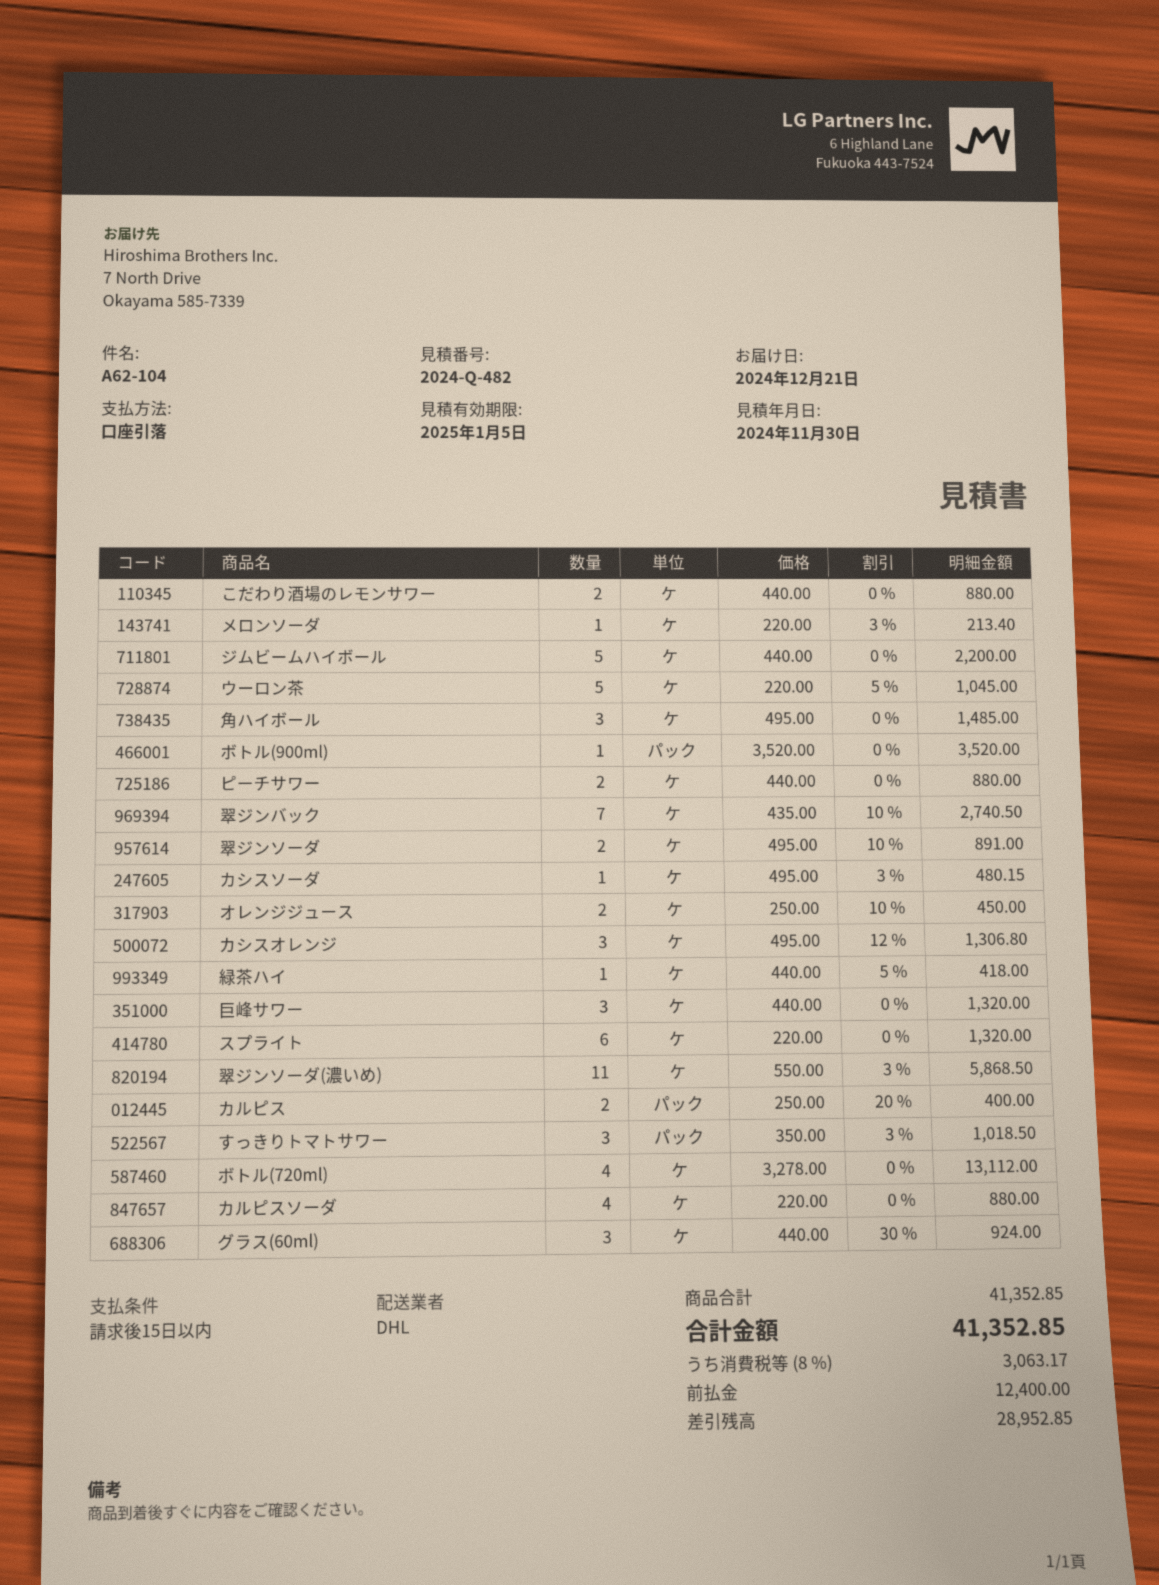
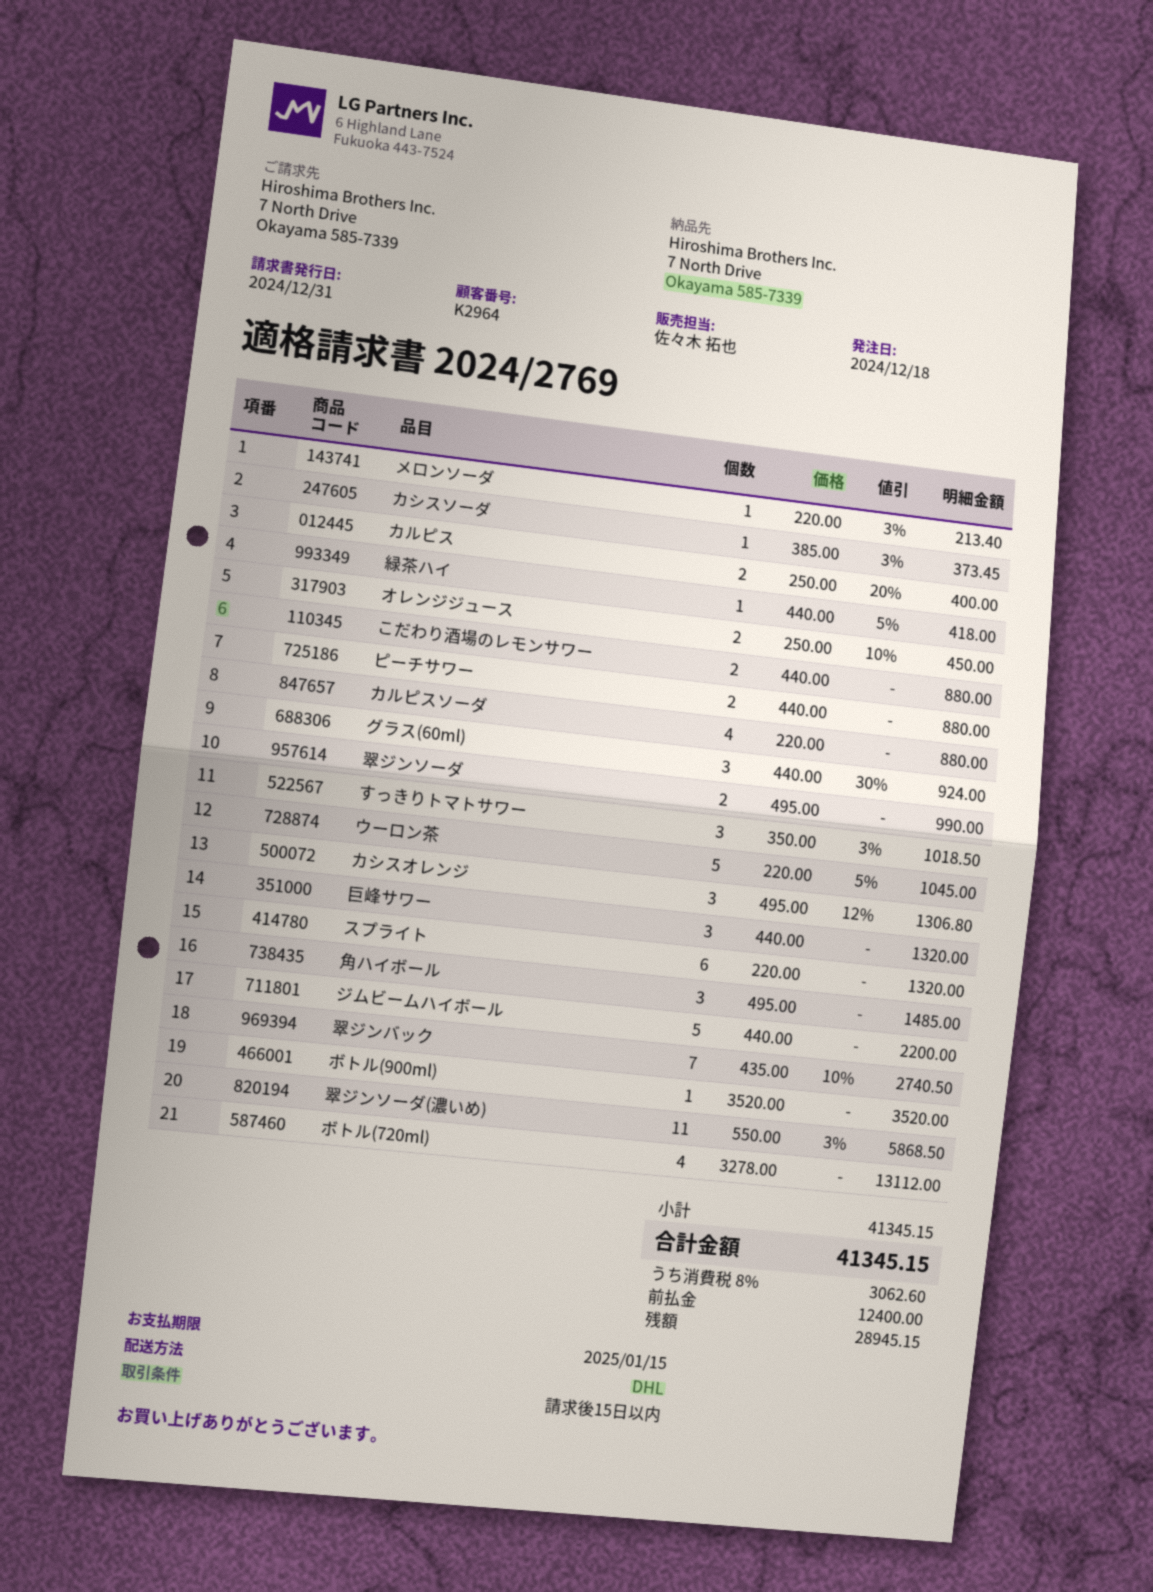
翠ジンソーダ: 2 x 495.00 - 10% = 891.00 -> 2 x 495.00 = 990.00
カシスソーダ: 1 x 495.00 - 3% = 480.15 -> 1 x 385.00 - 3% = 373.45
subtotal: 41352.85 -> 41345.15
tax: 8% = 3063.17 -> 8% = 3062.60
total: 41352.85 -> 41345.15
balance: 28952.85 -> 28945.15

